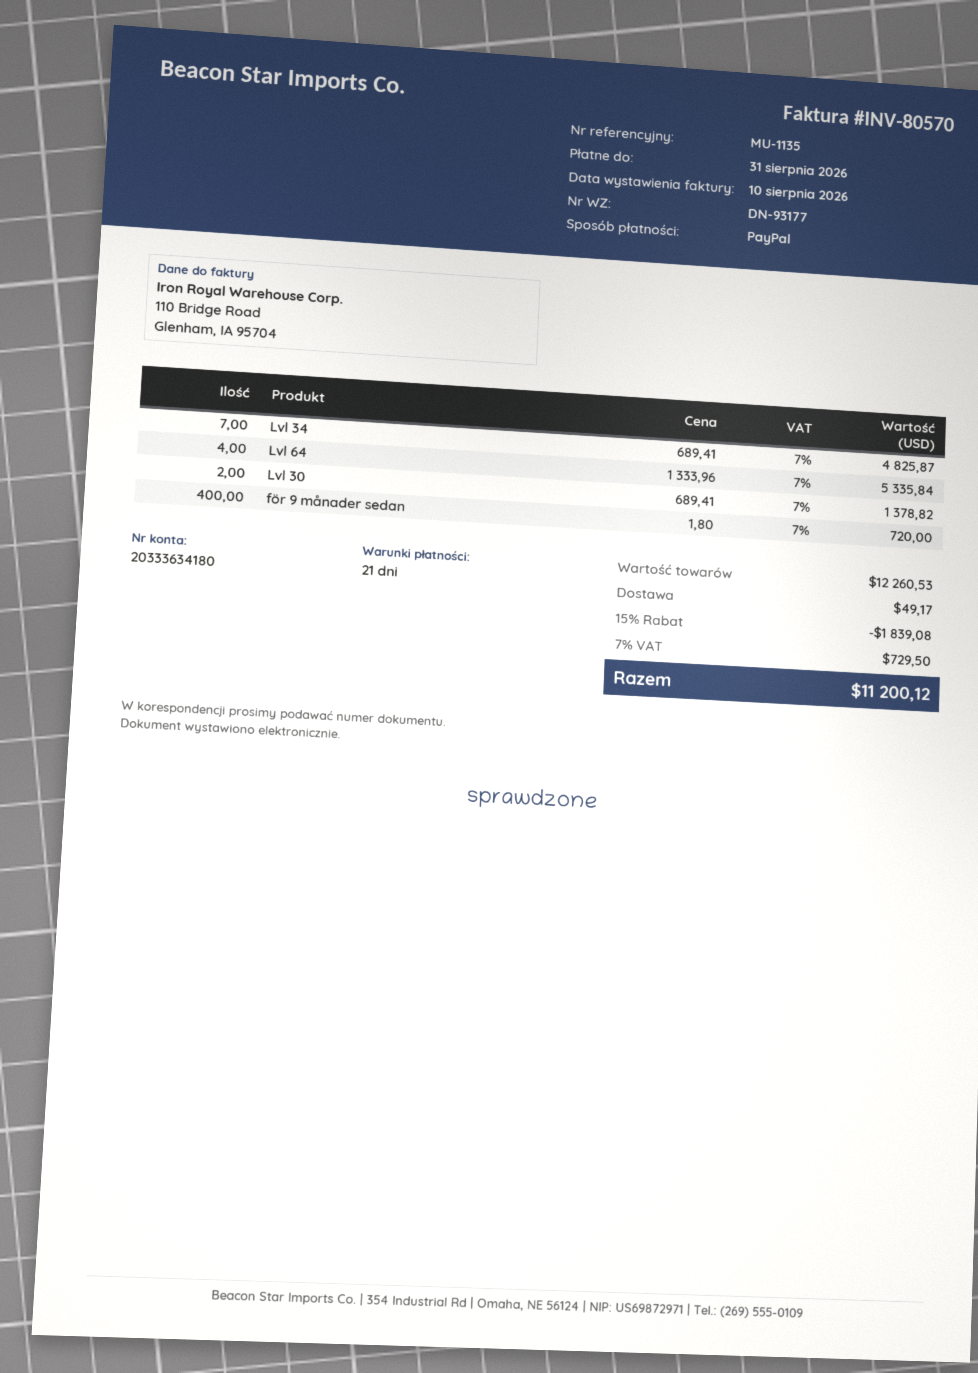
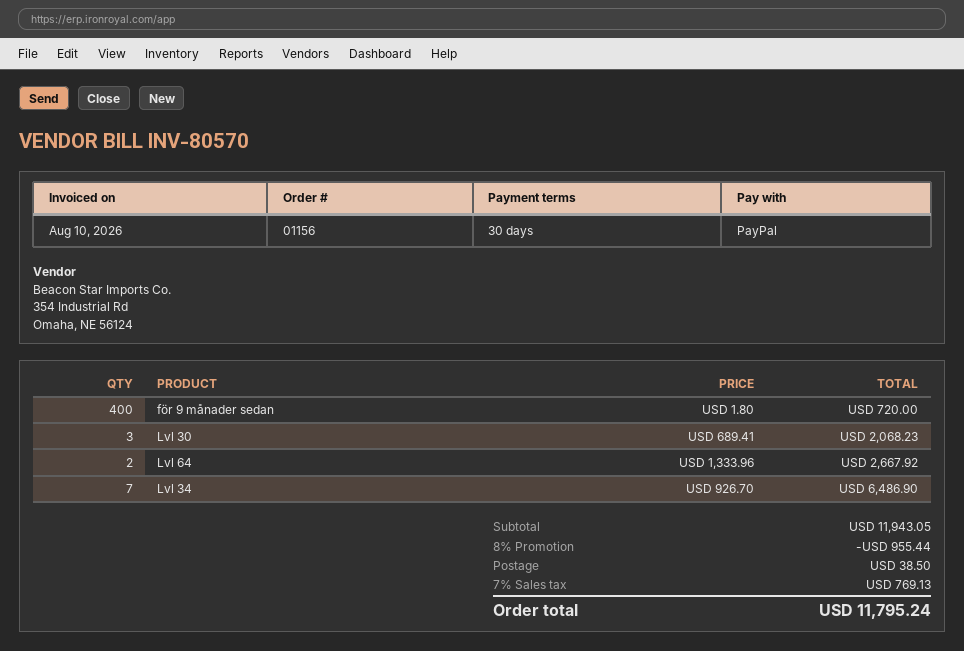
payment terms: 21 days -> 30 days
Lvl 34: 7 x 689.41 = 4825.87 -> 7 x 926.70 = 6486.90
Lvl 64: 4 x 1333.96 = 5335.84 -> 2 x 1333.96 = 2667.92
Lvl 30: 2 x 689.41 = 1378.82 -> 3 x 689.41 = 2068.23
subtotal: 12260.53 -> 11943.05
discount: 15% = 1839.08 -> 8% = 955.44
shipping: 49.17 -> 38.50
tax: 7% = 729.50 -> 7% = 769.13
total: 11200.12 -> 11795.24

